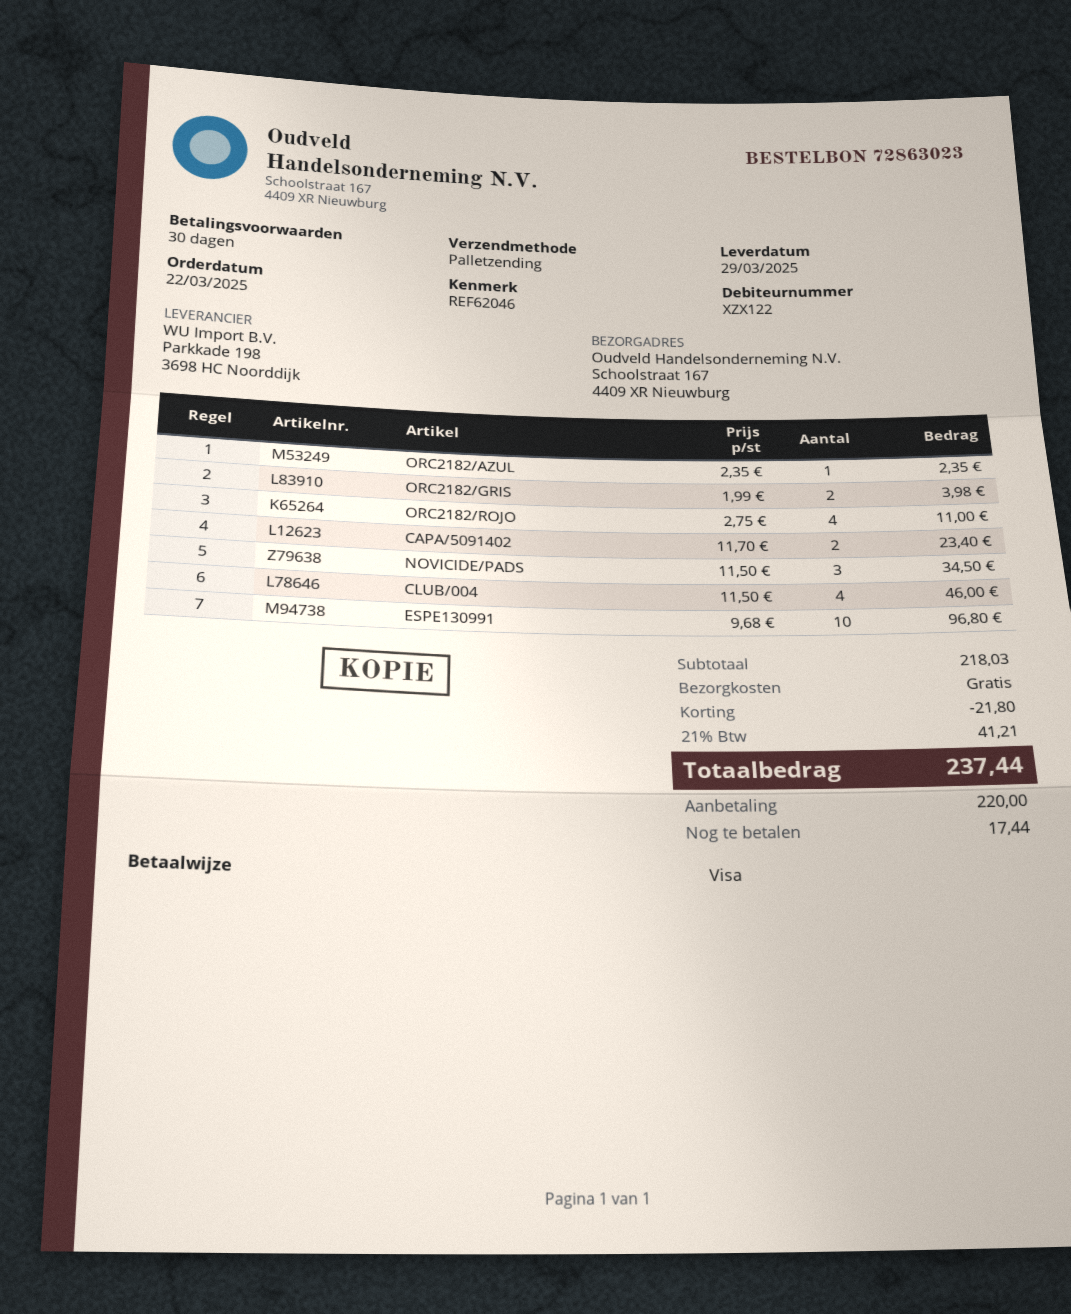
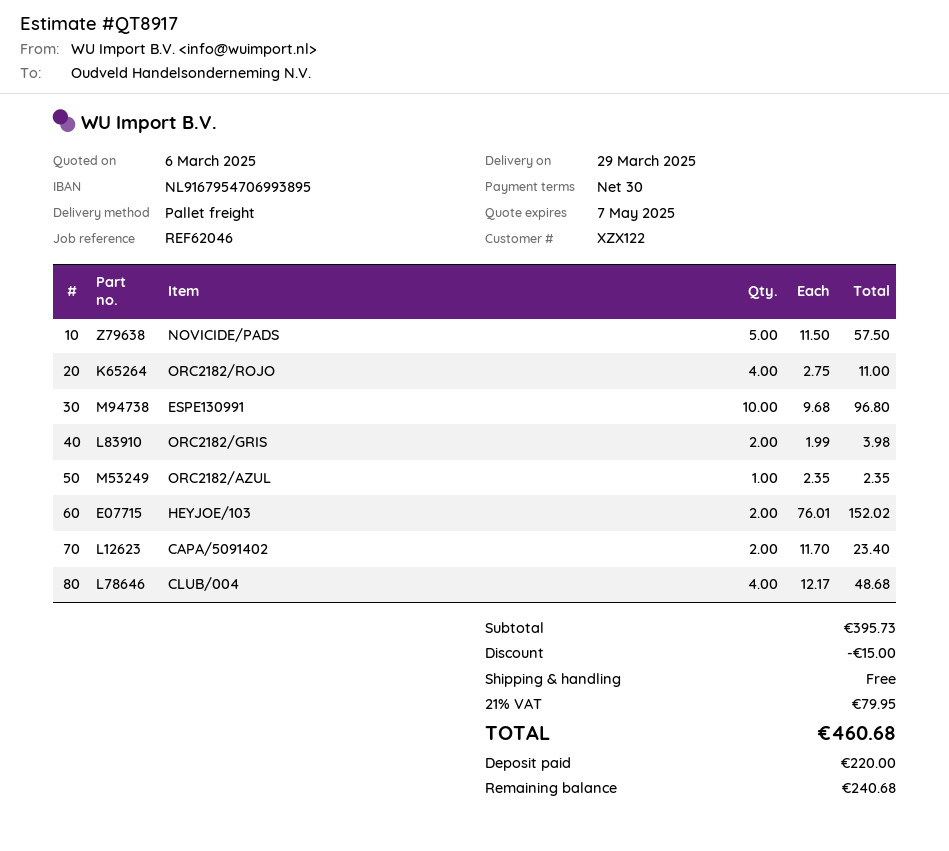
NOVICIDE/PADS: 3 x 11.50 = 34.50 -> 5 x 11.50 = 57.50
CLUB/004: 4 x 11.50 = 46.00 -> 4 x 12.17 = 48.68
HEYJOE/103: none -> 2 x 76.01 = 152.02
subtotal: 218.03 -> 395.73
discount: 21.80 -> 15.00
tax: 21% = 41.21 -> 21% = 79.95
total: 237.44 -> 460.68
balance: 17.44 -> 240.68

